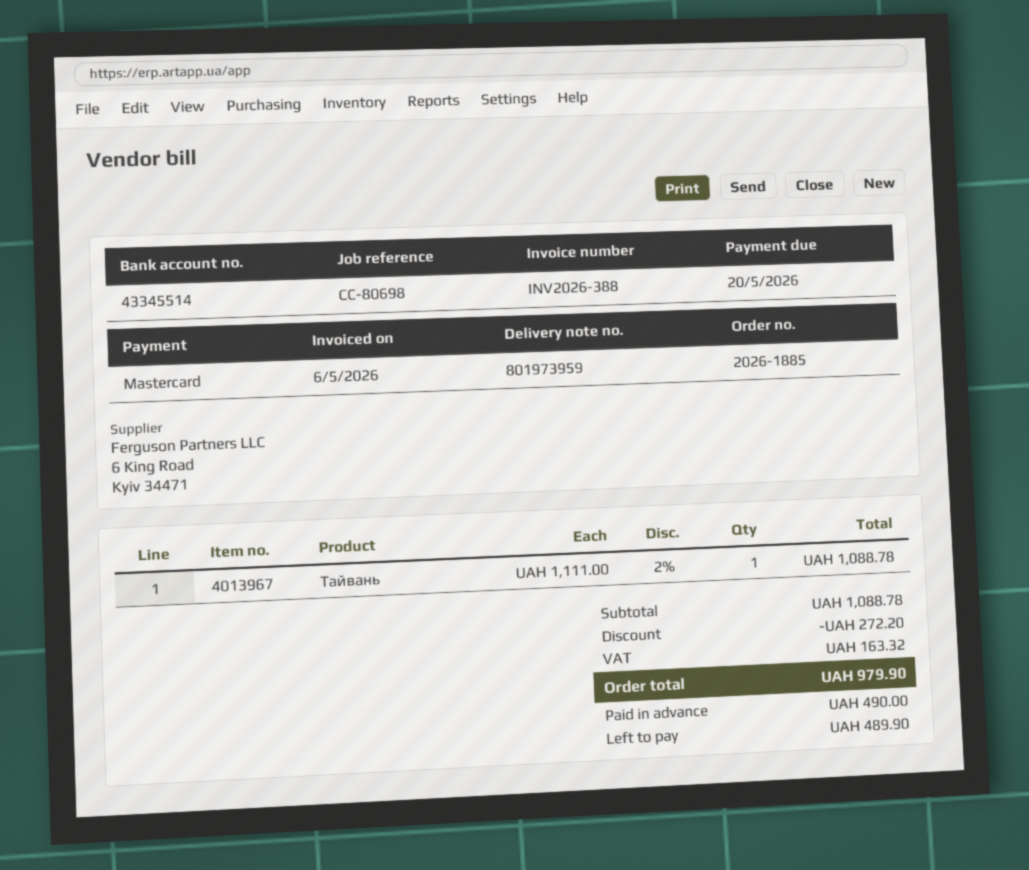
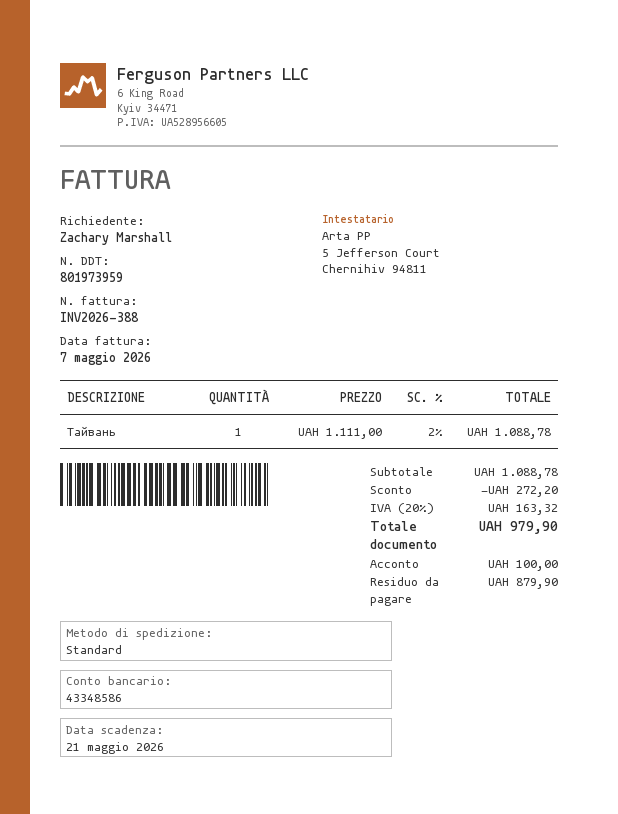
invoice date: 2026-05-06 -> 2026-05-07
due date: 2026-05-20 -> 2026-05-21
bank account: 43345514 -> 43348586
deposit: 490.00 -> 100.00
balance: 489.90 -> 879.90

